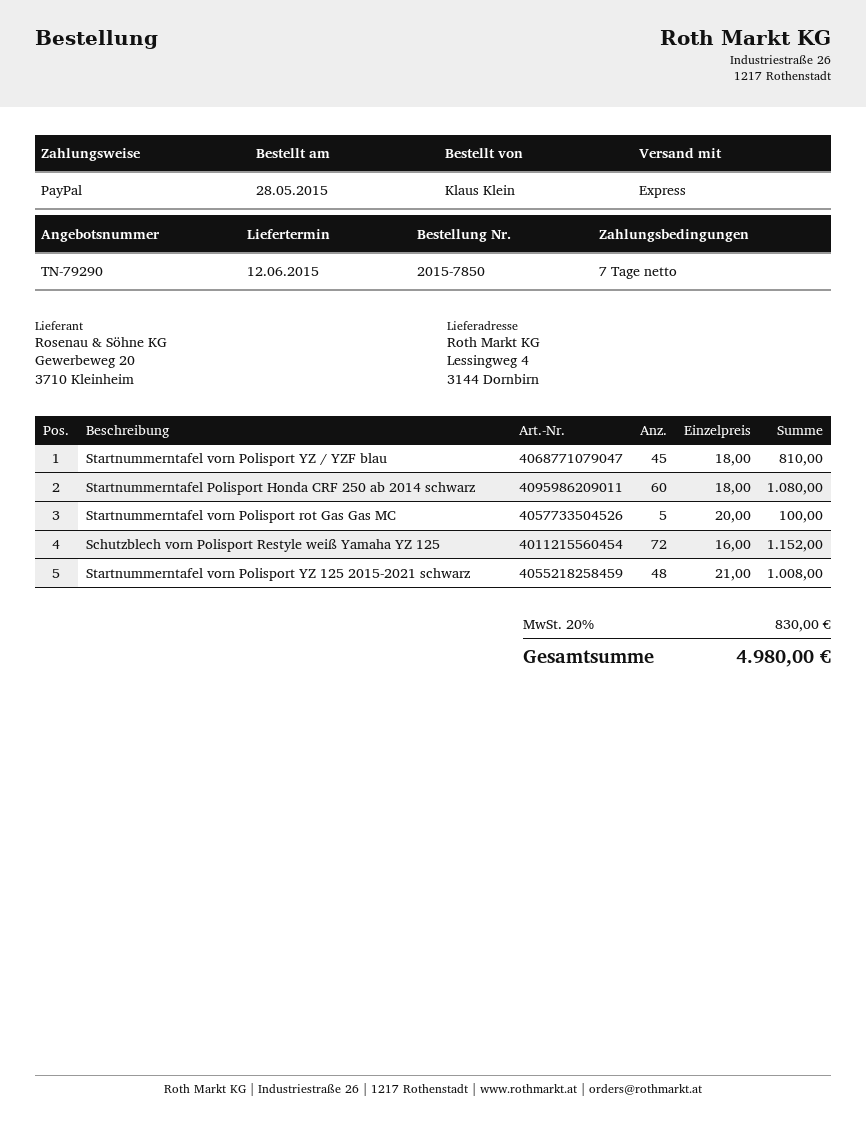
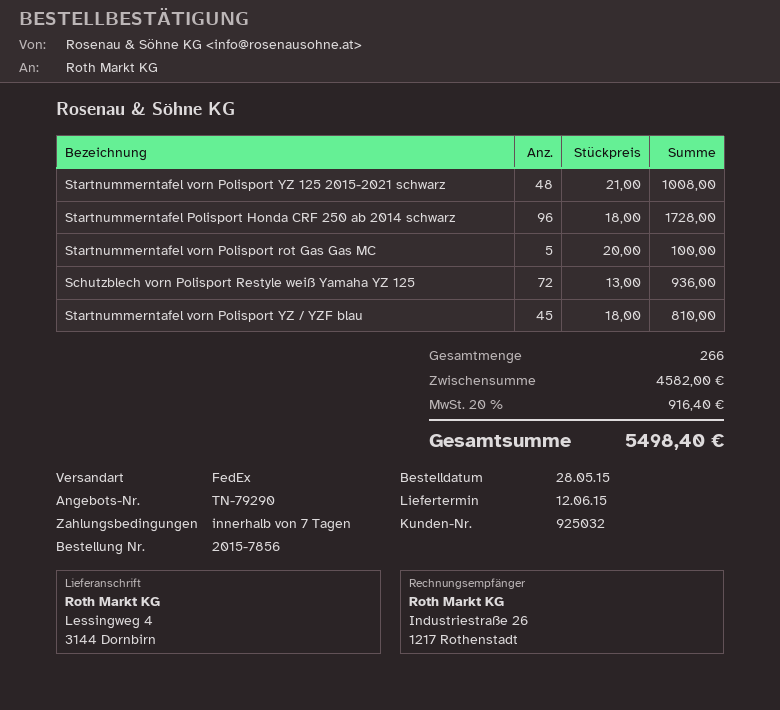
order number: 2015-7850 -> 2015-7856
shipping method: express -> FedEx
Startnummerntafel Polisport Honda CRF 250 ab 2014 schwarz: 60 x 18.00 = 1080.00 -> 96 x 18.00 = 1728.00
Schutzblech vorn Polisport Restyle weiß Yamaha YZ 125: 72 x 16.00 = 1152.00 -> 72 x 13.00 = 936.00
tax: 20% = 830.00 -> 20% = 916.40
total: 4980.00 -> 5498.40

